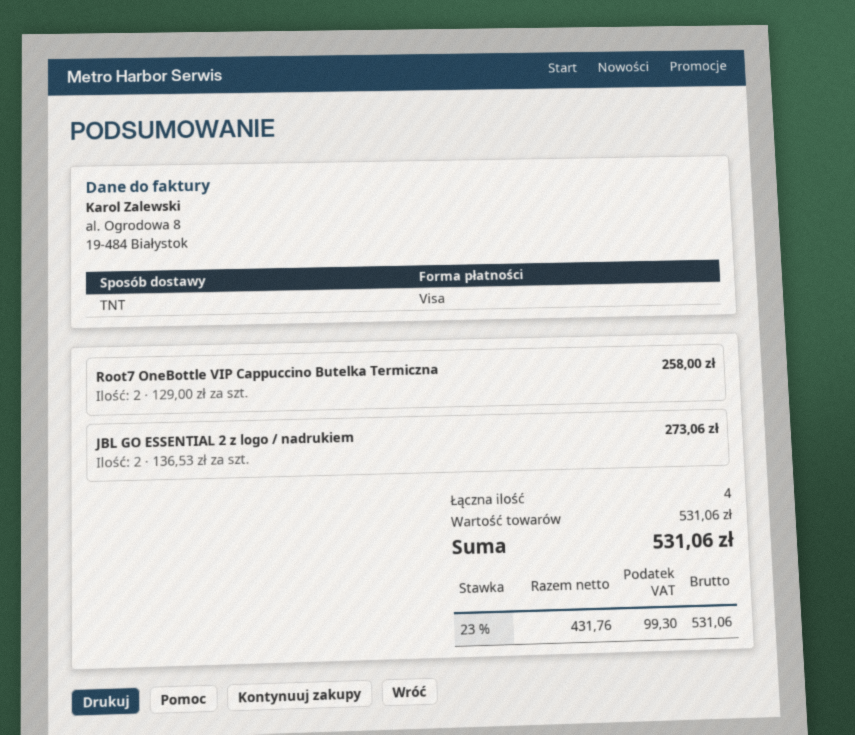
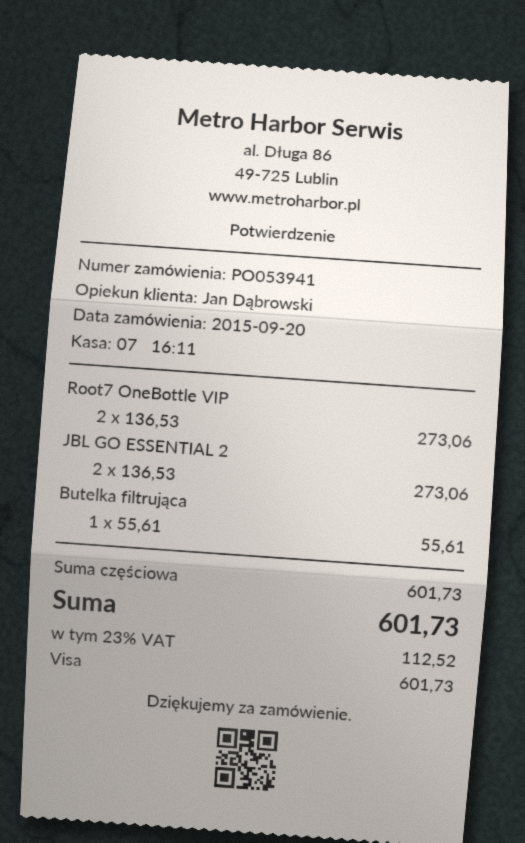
Root7 OneBottle VIP Cappuccino Butelka Termiczna: 2 x 129.00 = 258.00 -> 2 x 136.53 = 273.06
Butelka filtrująca: none -> 1 x 55.61 = 55.61
subtotal: 531.06 -> 601.73
tax: 23% = 99.30 -> 23% = 112.52
total: 531.06 -> 601.73

